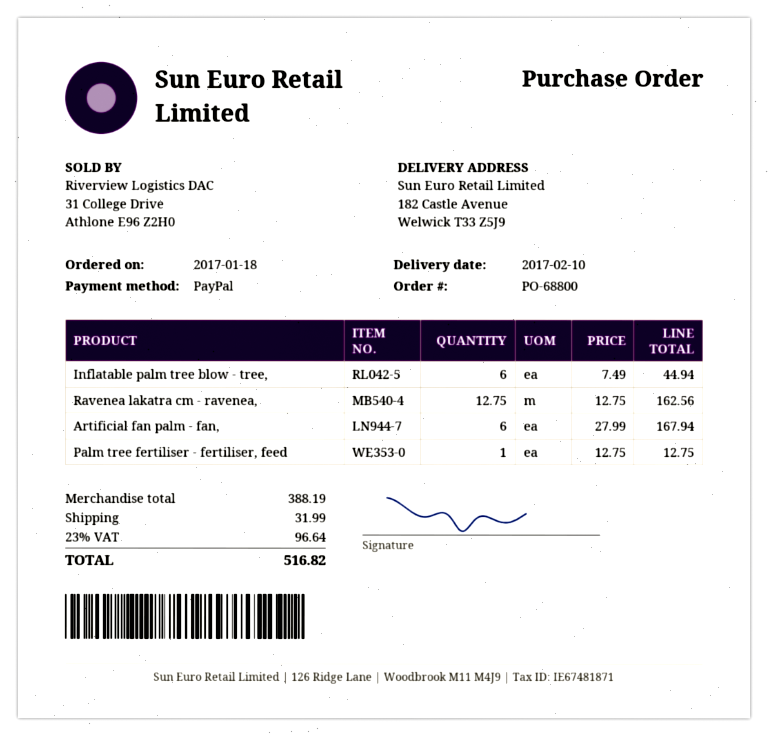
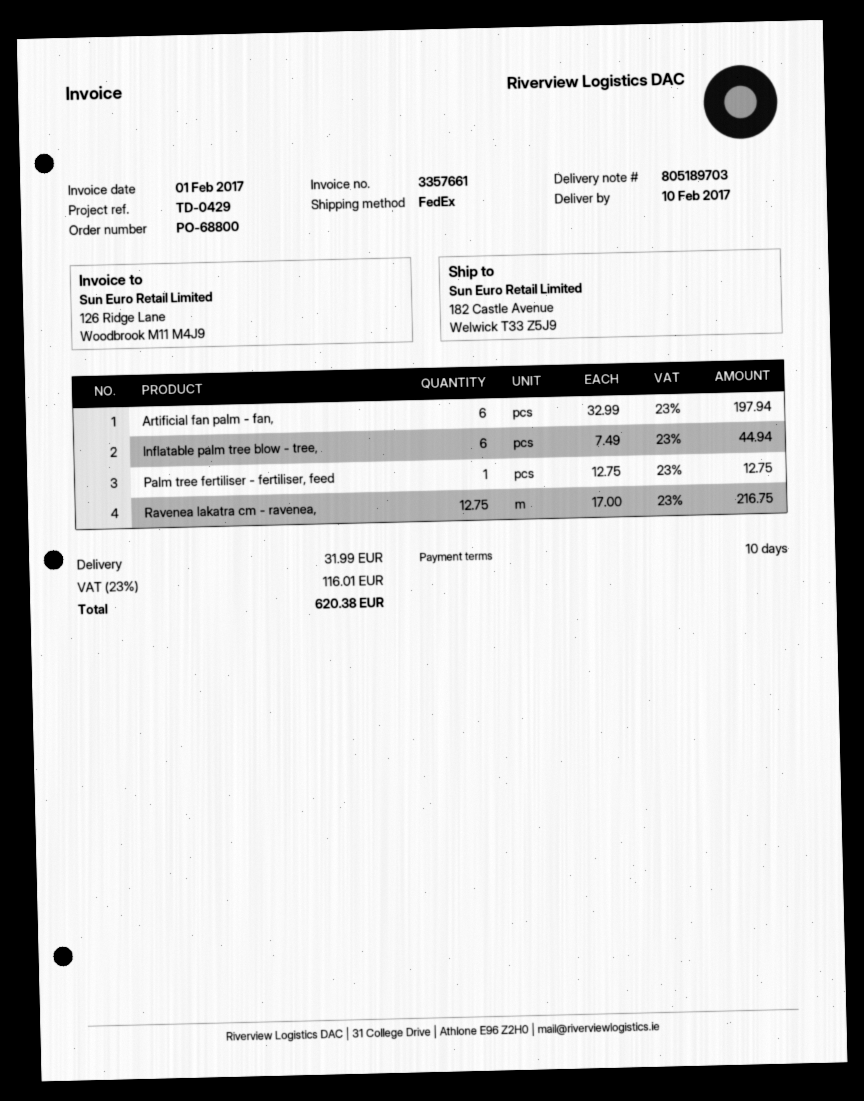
Ravenea lakatra cm - ravenea,: 12.75 x 12.75 = 162.56 -> 12.75 x 17.00 = 216.75
Artificial fan palm - fan,: 6 x 27.99 = 167.94 -> 6 x 32.99 = 197.94
tax: 23% = 96.64 -> 23% = 116.01
total: 516.82 -> 620.38

